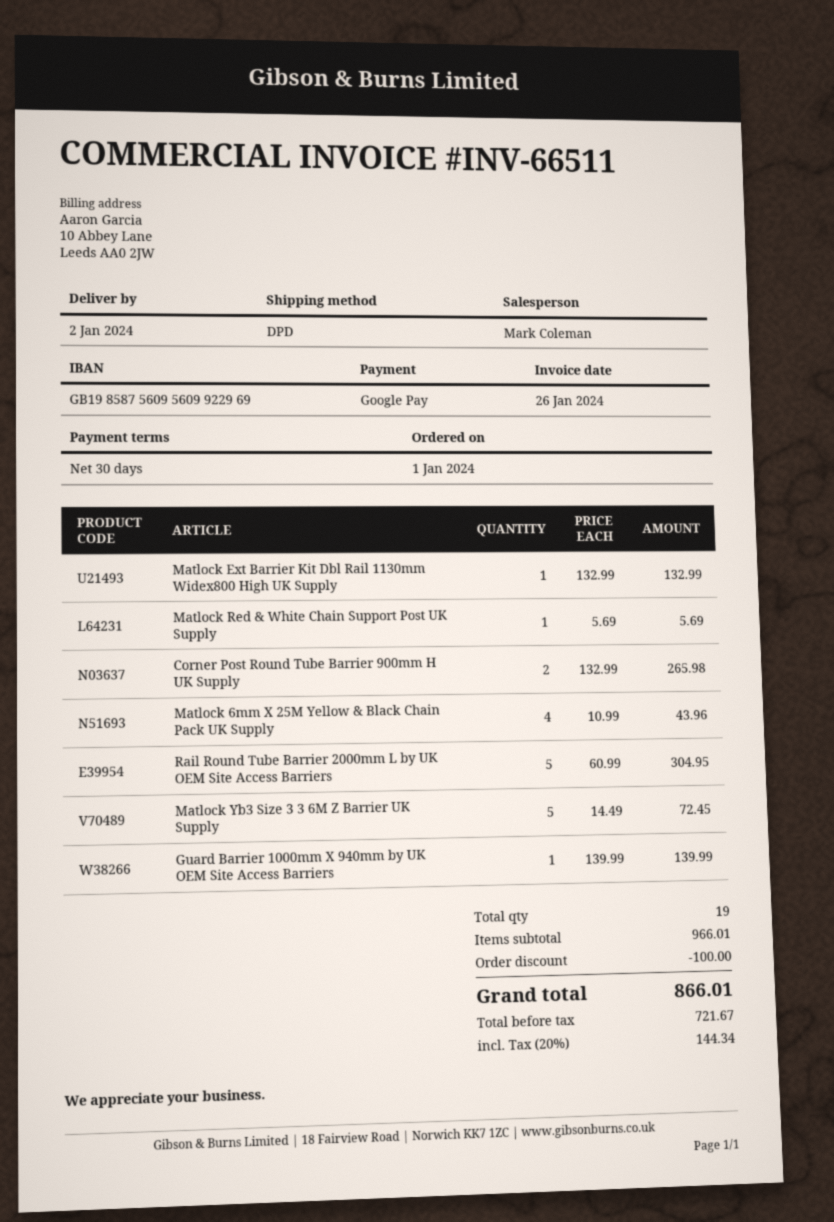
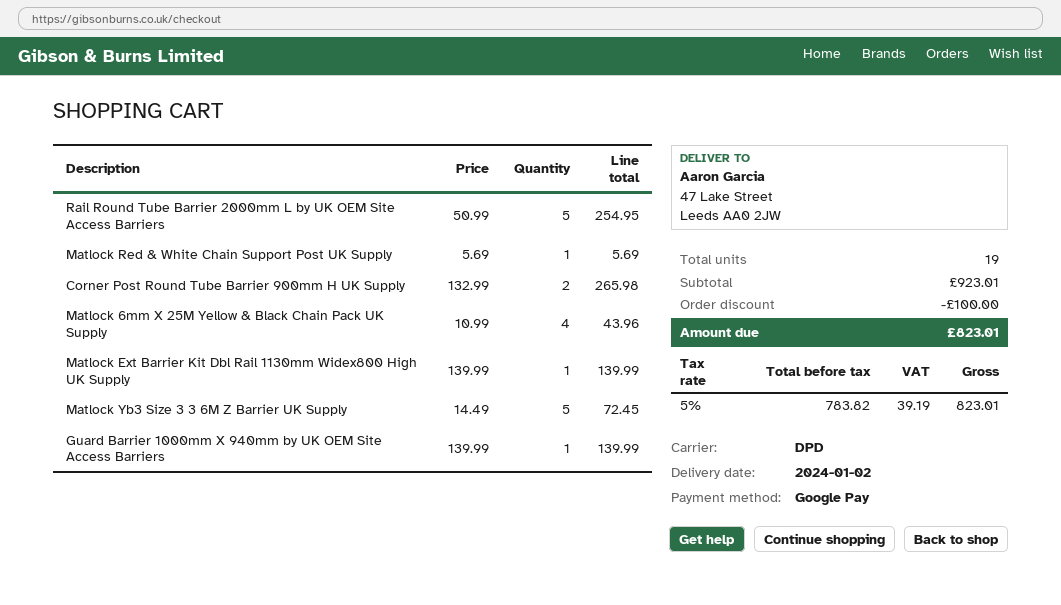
Matlock Ext Barrier Kit Dbl Rail 1130mm Widex800 High UK Supply: 1 x 132.99 = 132.99 -> 1 x 139.99 = 139.99
Rail Round Tube Barrier 2000mm L by UK OEM Site Access Barriers: 5 x 60.99 = 304.95 -> 5 x 50.99 = 254.95
subtotal: 966.01 -> 923.01
net: 721.67 -> 783.82
tax: 20% = 144.34 -> 5% = 39.19
total: 866.01 -> 823.01

